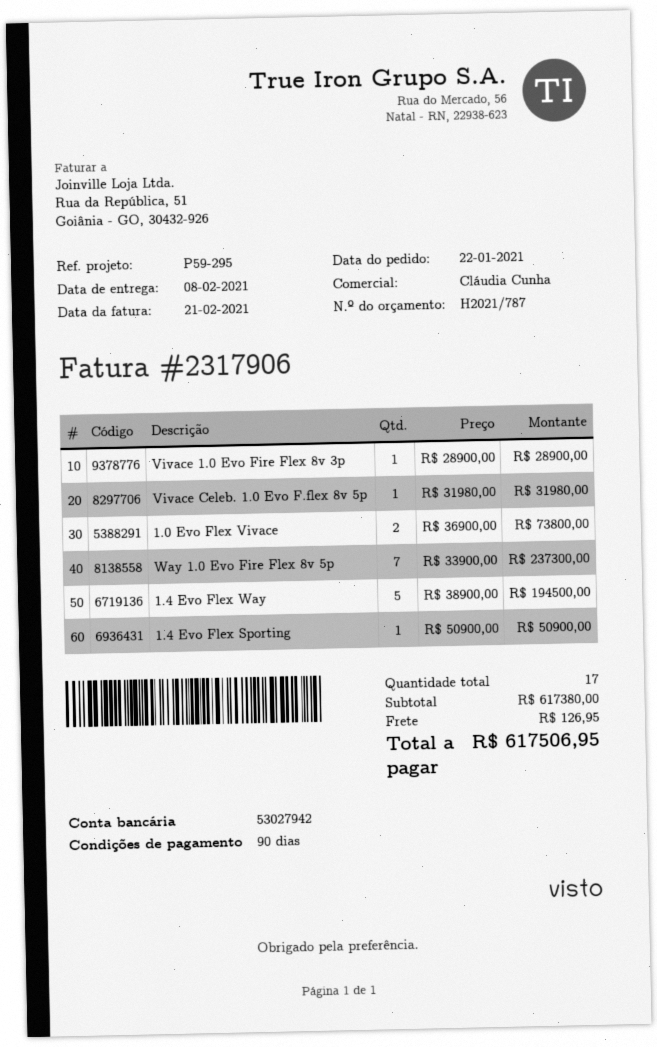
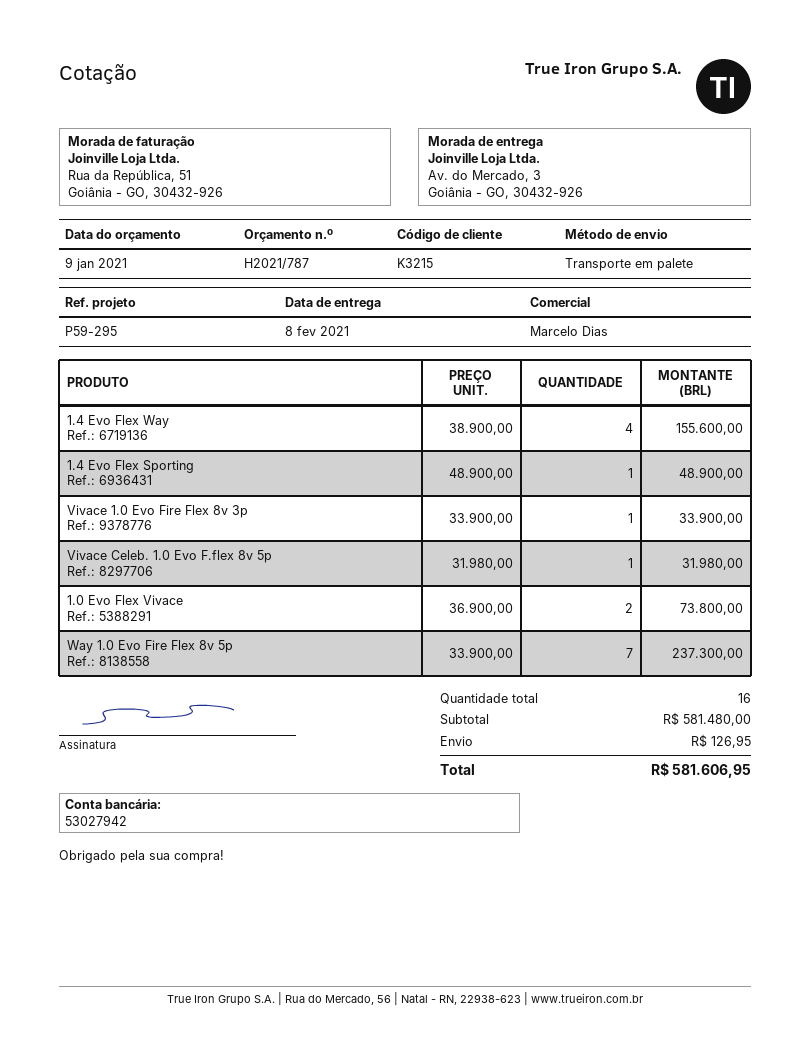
sales rep: Cláudia Cunha -> Marcelo Dias
Vivace 1.0 Evo Fire Flex 8v 3p: 1 x 28900.00 = 28900.00 -> 1 x 33900.00 = 33900.00
1.4 Evo Flex Way: 5 x 38900.00 = 194500.00 -> 4 x 38900.00 = 155600.00
1.4 Evo Flex Sporting: 1 x 50900.00 = 50900.00 -> 1 x 48900.00 = 48900.00
total quantity: 17 -> 16
subtotal: 617380.00 -> 581480.00
total: 617506.95 -> 581606.95

